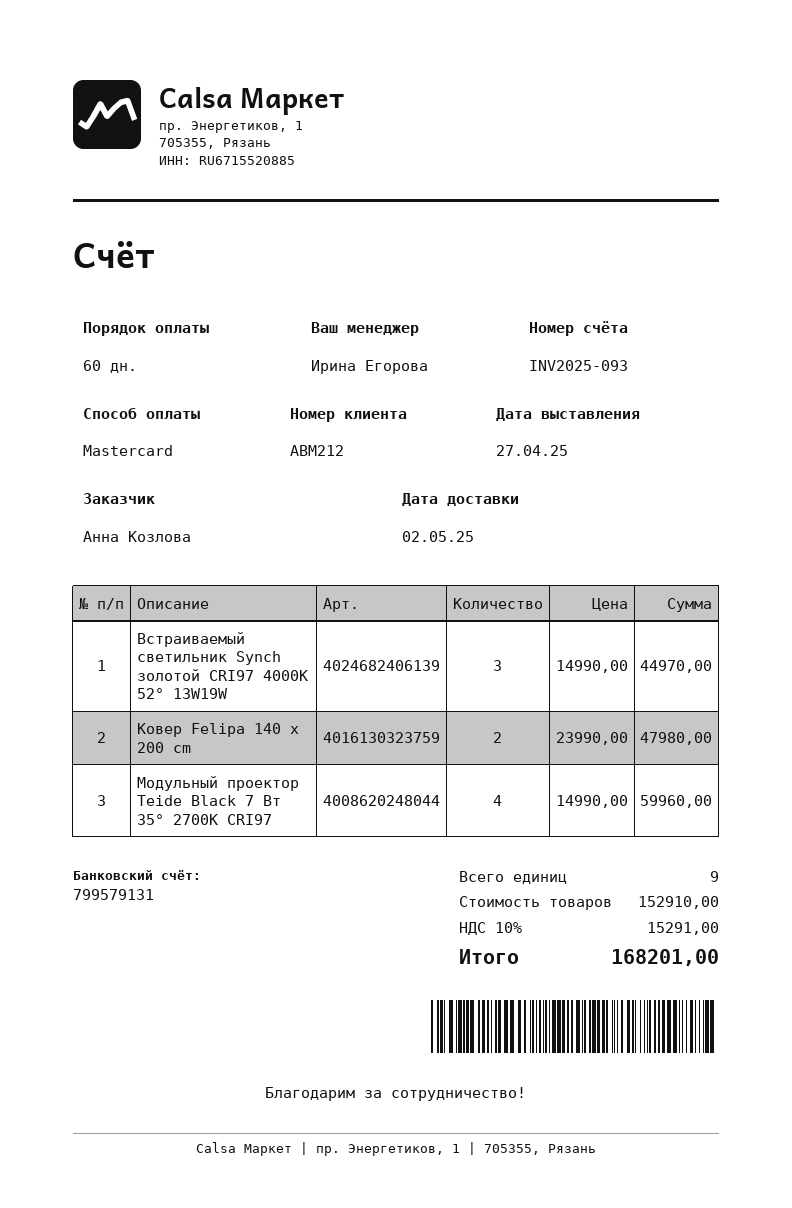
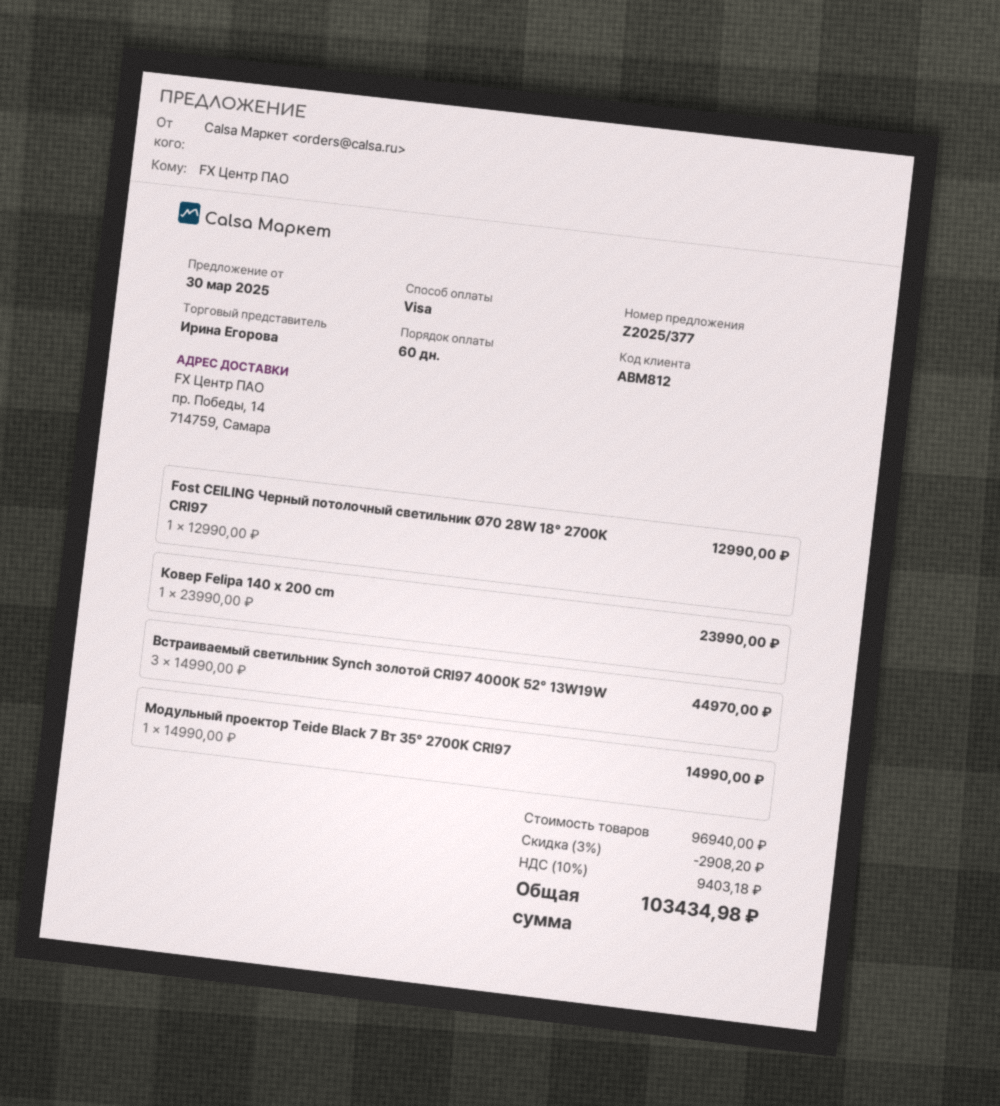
customer number: ABM212 -> ABM812
payment method: Mastercard -> Visa
Ковер Felipa 140 x 200 cm: 2 x 23990.00 = 47980.00 -> 1 x 23990.00 = 23990.00
Модульный проектор Teide Black 7 Вт 35° 2700K CRI97: 4 x 14990.00 = 59960.00 -> 1 x 14990.00 = 14990.00
Fost CEILING Черный потолочный светильник Ø70 28W 18° 2700K CRI97: none -> 1 x 12990.00 = 12990.00
subtotal: 152910.00 -> 96940.00
discount: none -> 3% = 2908.20
tax: 10% = 15291.00 -> 10% = 9403.18
total: 168201.00 -> 103434.98

